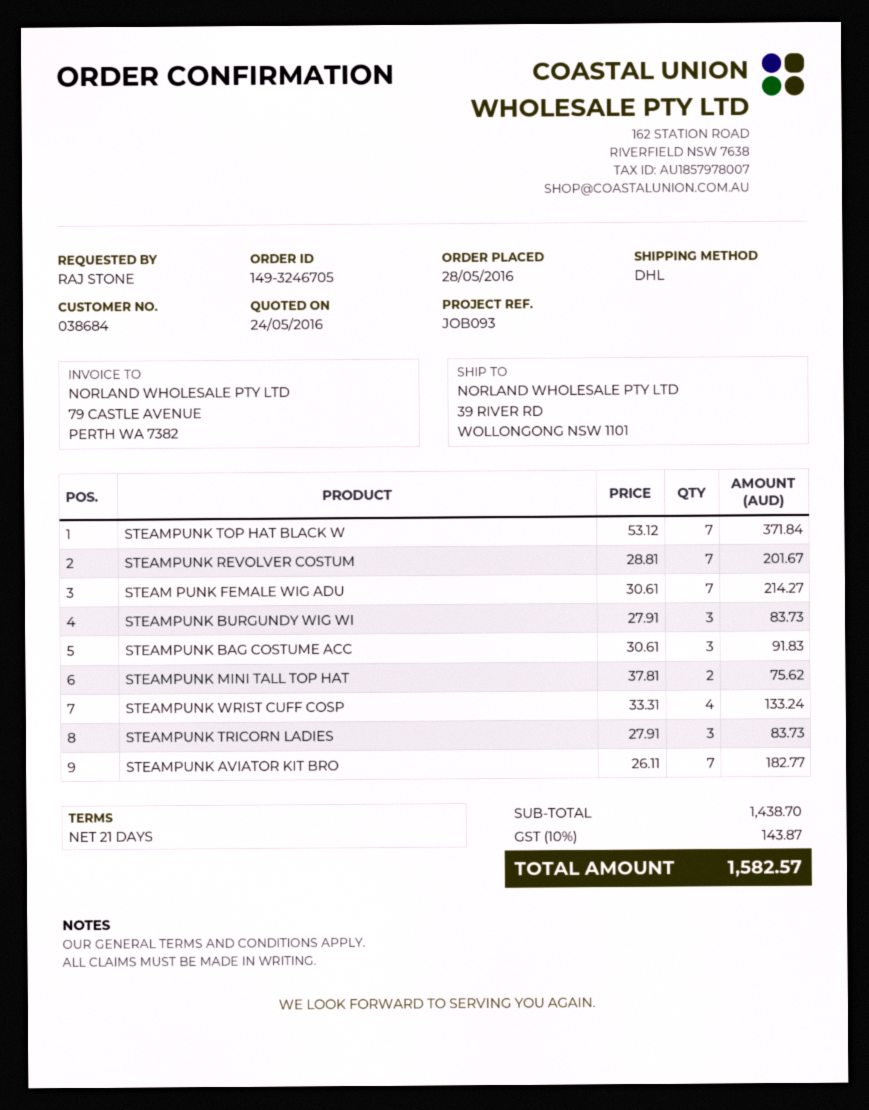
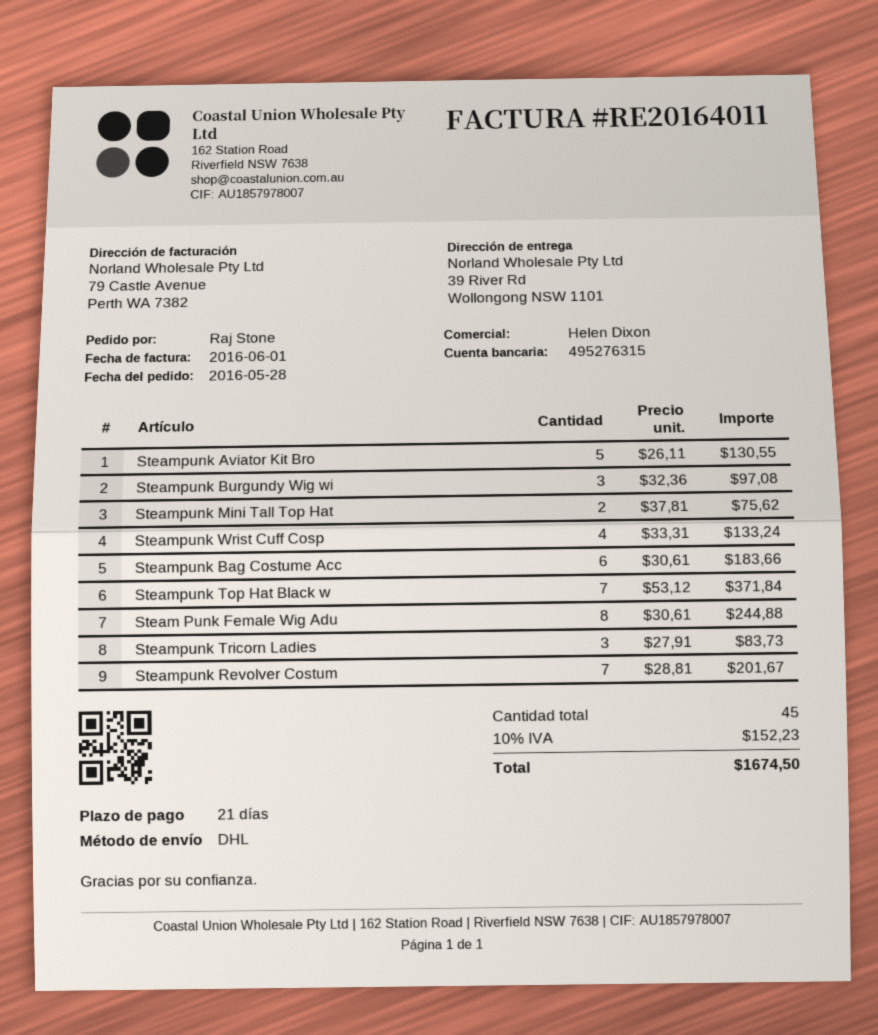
STEAM PUNK FEMALE WIG ADU: 7 x 30.61 = 214.27 -> 8 x 30.61 = 244.88
STEAMPUNK BURGUNDY WIG WI: 3 x 27.91 = 83.73 -> 3 x 32.36 = 97.08
STEAMPUNK BAG COSTUME ACC: 3 x 30.61 = 91.83 -> 6 x 30.61 = 183.66
STEAMPUNK AVIATOR KIT BRO: 7 x 26.11 = 182.77 -> 5 x 26.11 = 130.55
tax: 10% = 143.87 -> 10% = 152.23
total: 1582.57 -> 1674.50

